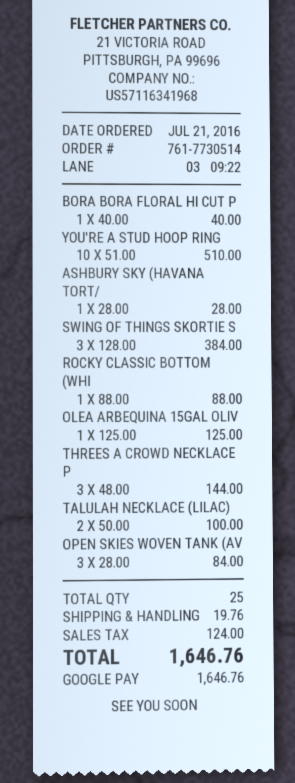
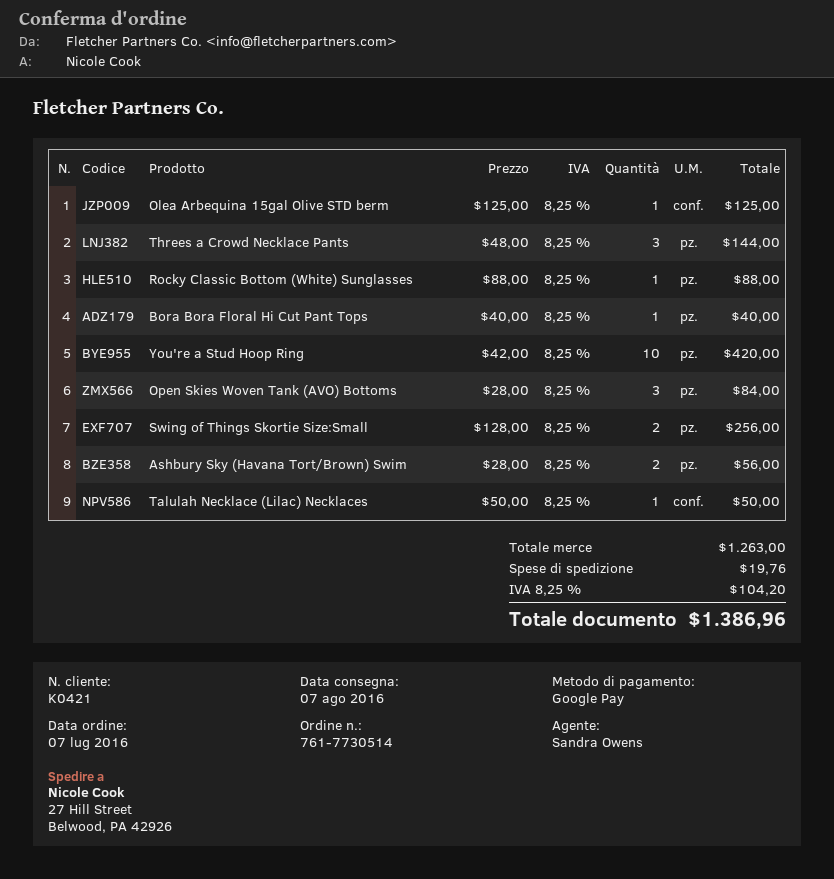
order date: 2016-07-21 -> 2016-07-07
YOU'RE A STUD HOOP RING: 10 x 51.00 = 510.00 -> 10 x 42.00 = 420.00
ASHBURY SKY (HAVANA TORT/: 1 x 28.00 = 28.00 -> 2 x 28.00 = 56.00
SWING OF THINGS SKORTIE S: 3 x 128.00 = 384.00 -> 2 x 128.00 = 256.00
TALULAH NECKLACE (LILAC): 2 x 50.00 = 100.00 -> 1 x 50.00 = 50.00
tax: 124.00 -> 104.20
total: 1646.76 -> 1386.96

